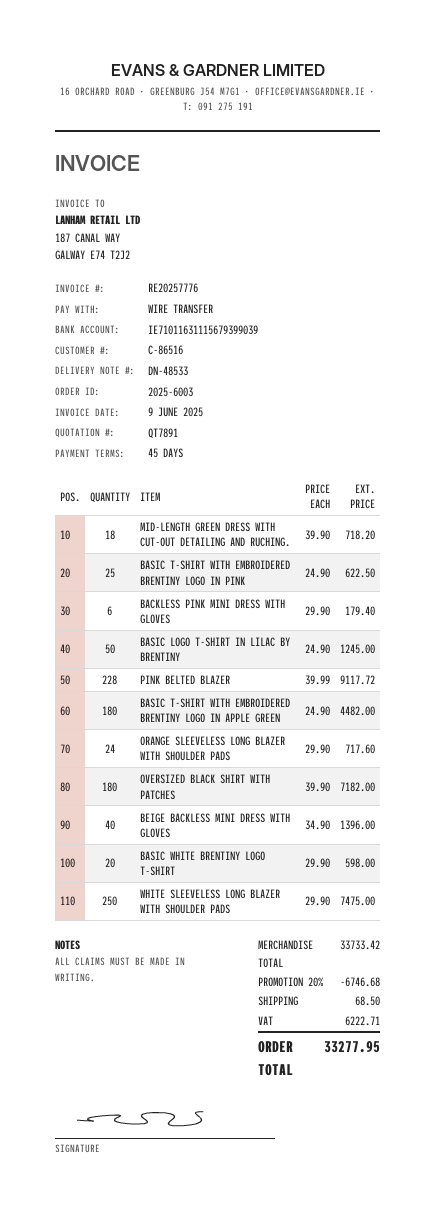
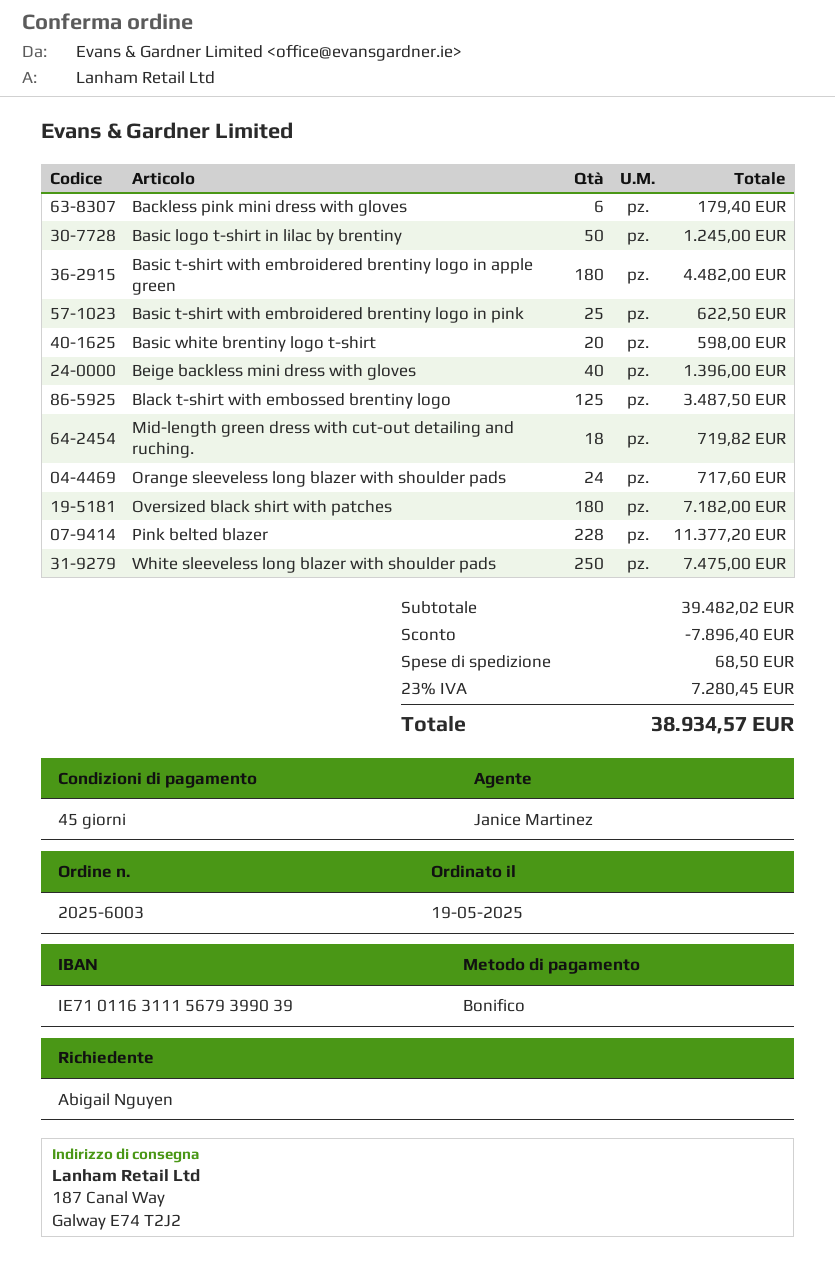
MID-LENGTH GREEN DRESS WITH CUT-OUT DETAILING AND RUCHING.: 18 for 718.20 -> 18 for 719.82
PINK BELTED BLAZER: 228 for 9117.72 -> 228 for 11377.20
Black t-shirt with embossed brentiny logo: none -> 125 for 3487.50
subtotal: 33733.42 -> 39482.02
discount: 6746.68 -> 7896.40
tax: 6222.71 -> 7280.45
total: 33277.95 -> 38934.57

